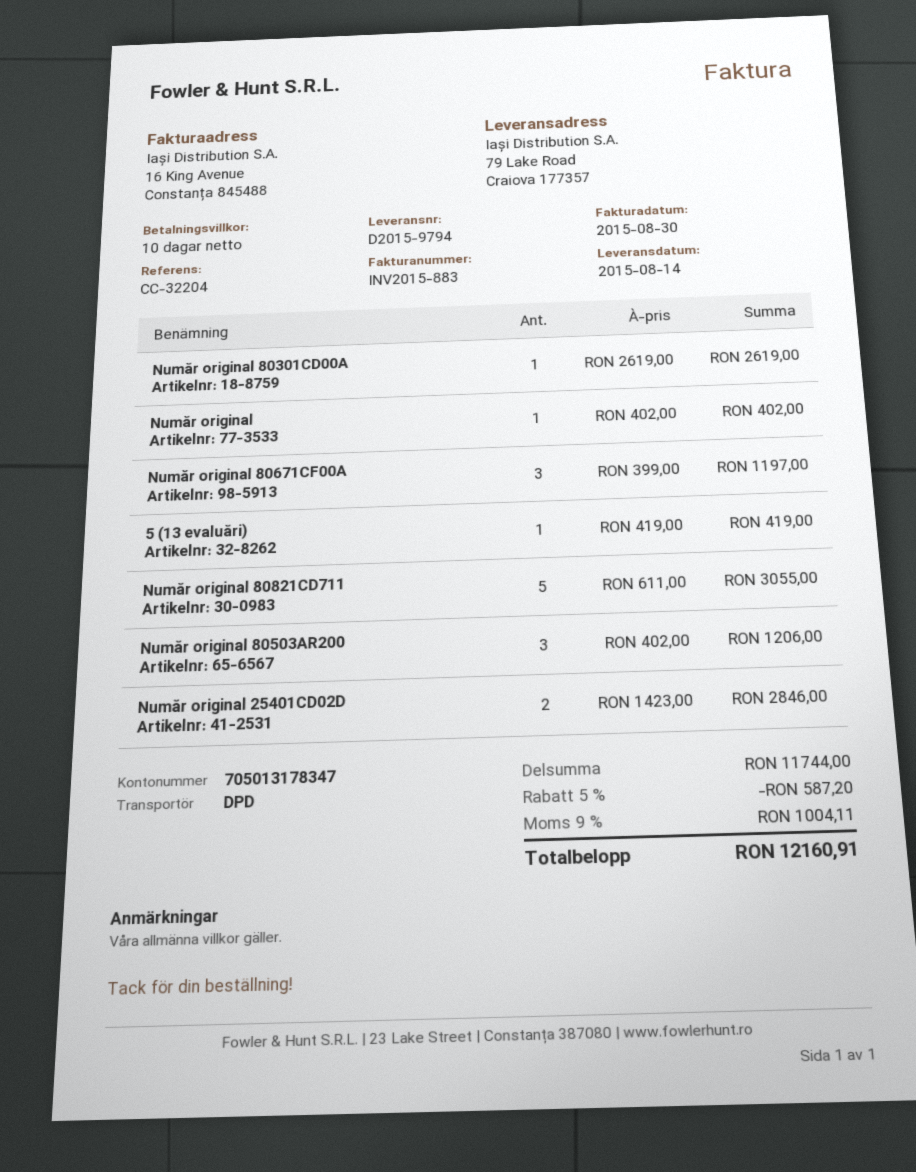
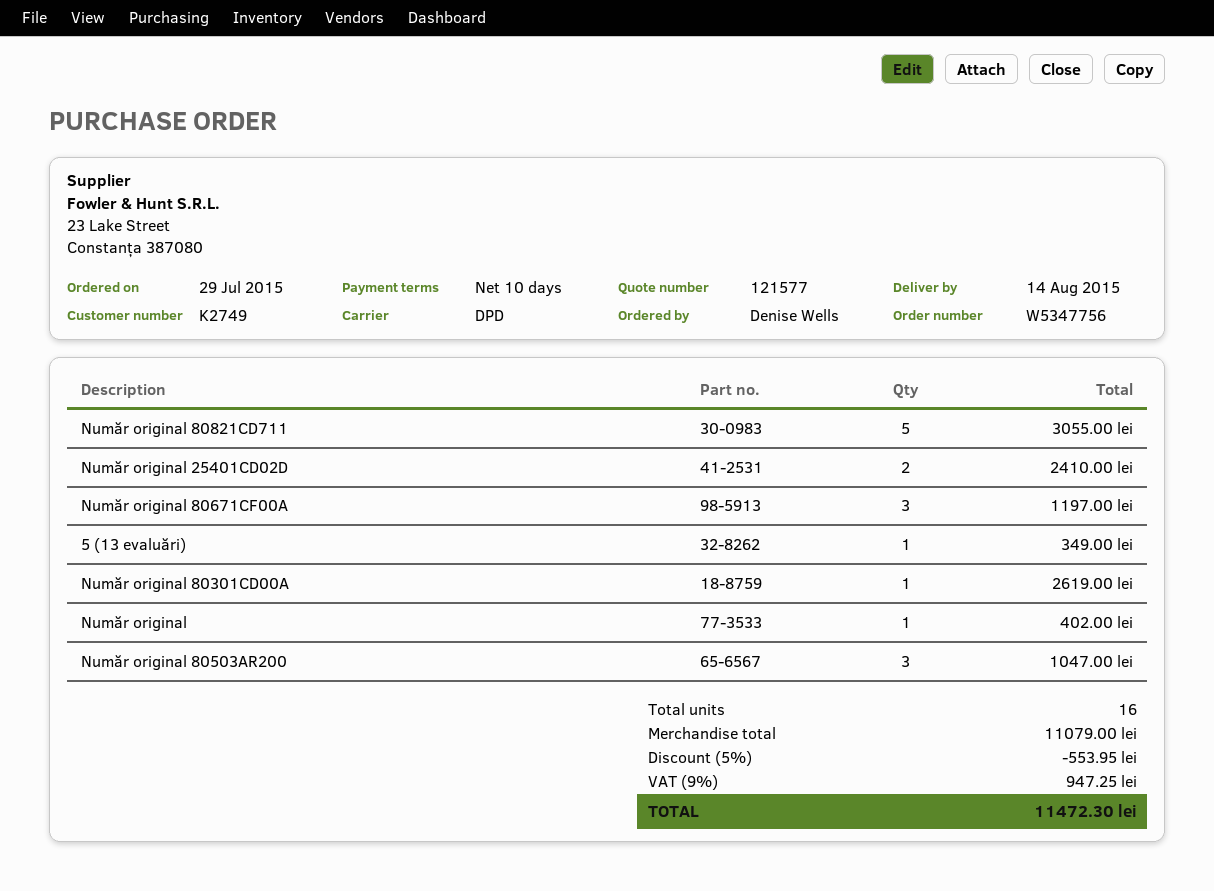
5 (13 evaluări): 1 for 419.00 -> 1 for 349.00
Număr original 80503AR200: 3 for 1206.00 -> 3 for 1047.00
Număr original 25401CD02D: 2 for 2846.00 -> 2 for 2410.00
subtotal: 11744.00 -> 11079.00
discount: 5% = 587.20 -> 5% = 553.95
tax: 9% = 1004.11 -> 9% = 947.25
total: 12160.91 -> 11472.30

